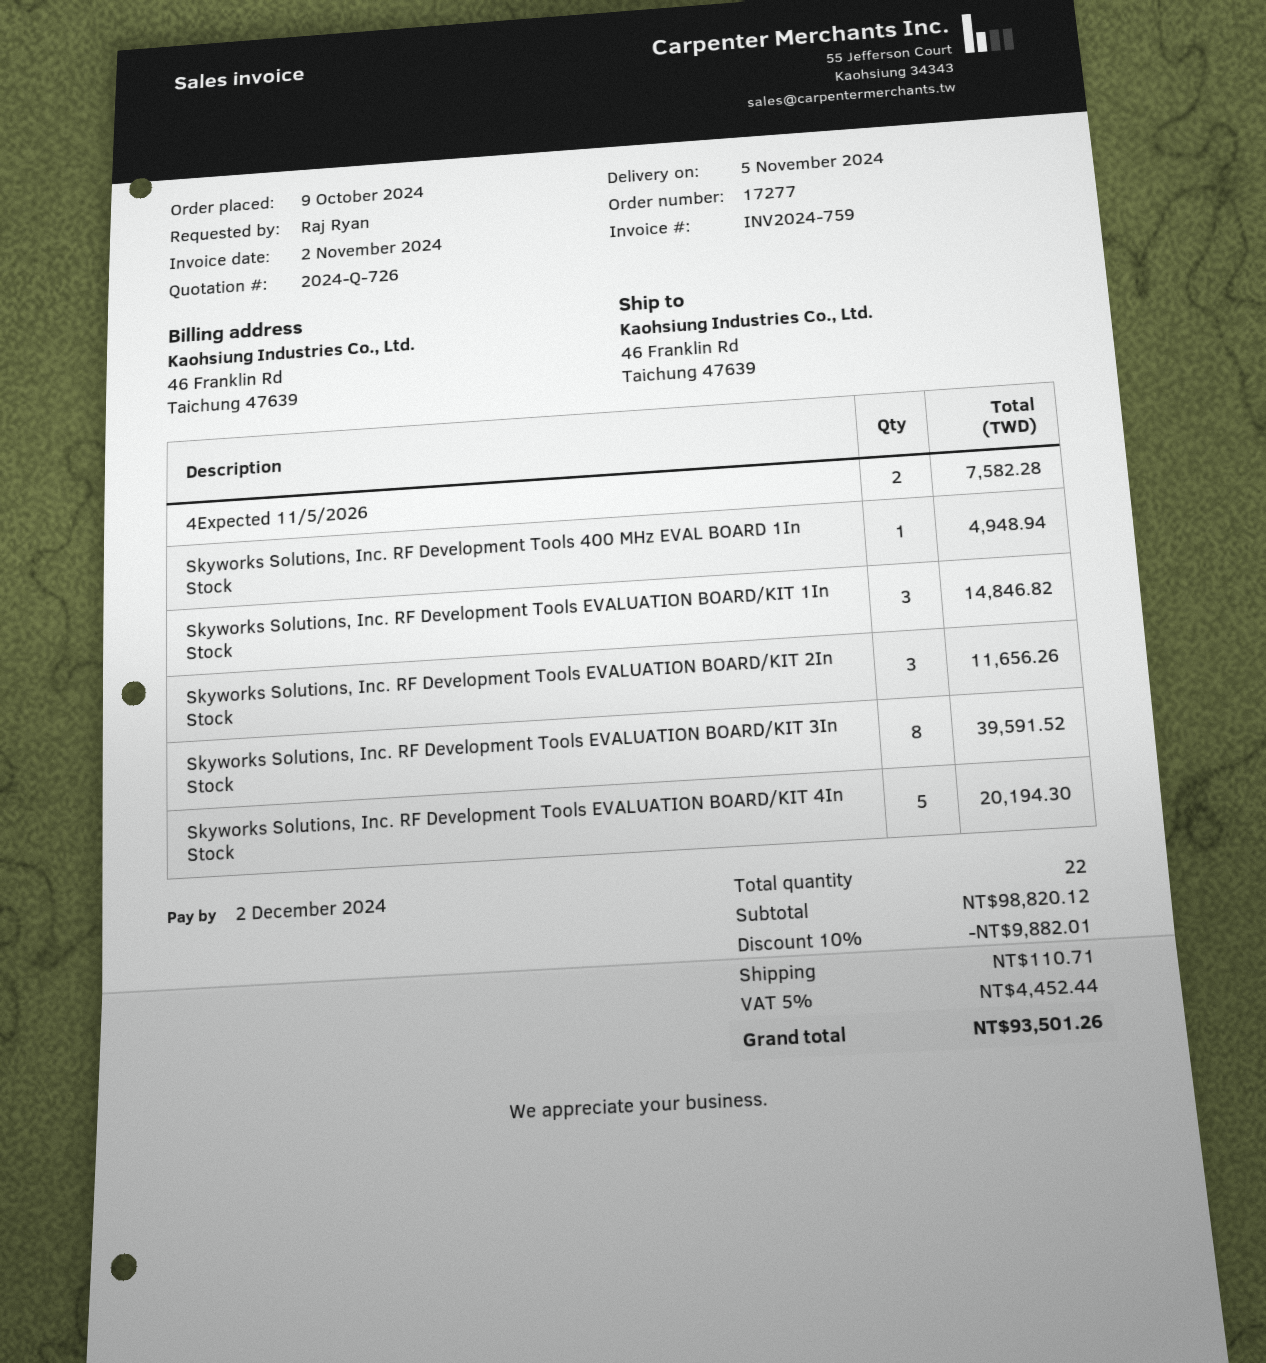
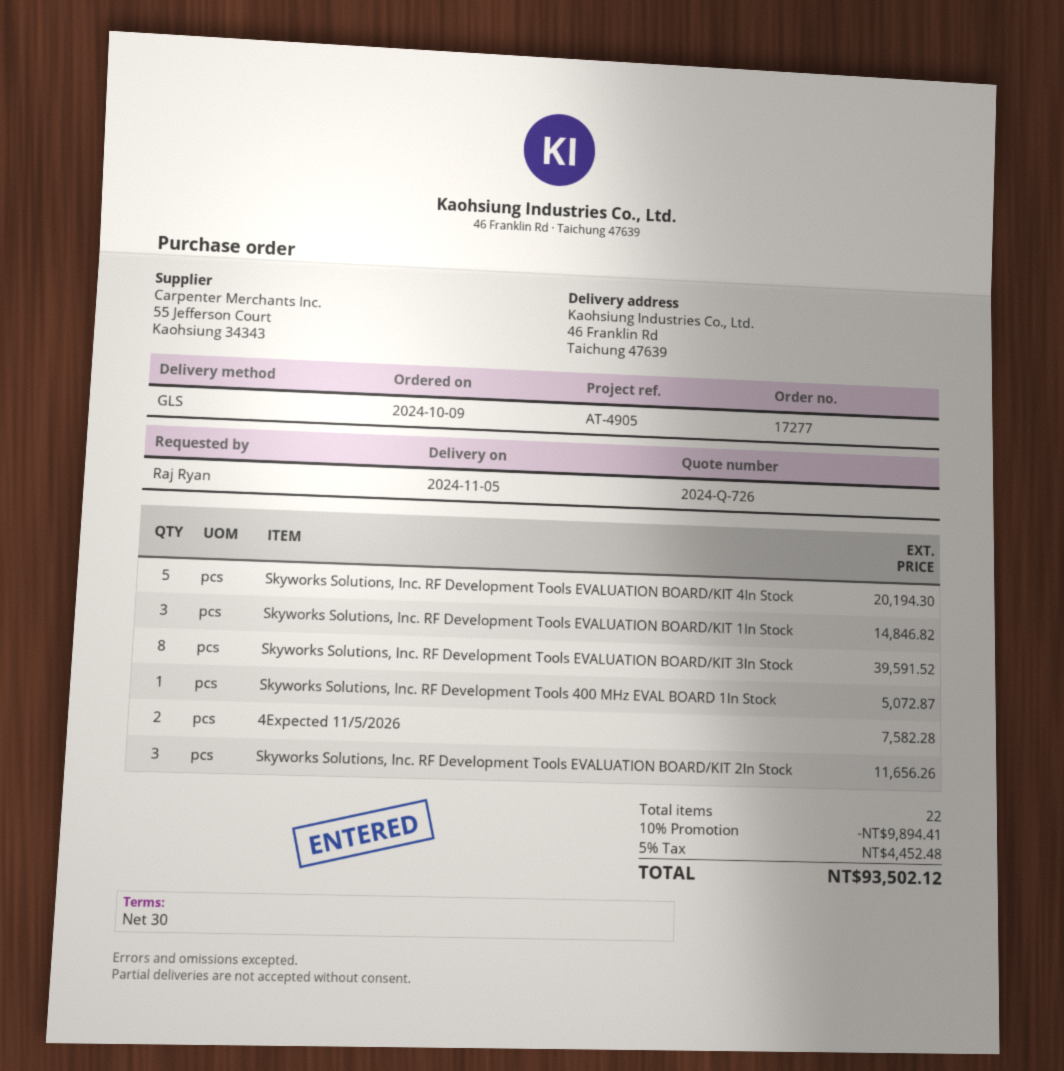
Skyworks Solutions, Inc. RF Development Tools 400 MHz EVAL BOARD 1In Stock: 1 for 4948.94 -> 1 for 5072.87
discount: 10% = 9882.01 -> 10% = 9894.41
shipping: 110.71 -> none
tax: 5% = 4452.44 -> 5% = 4452.48
total: 93501.26 -> 93502.12

